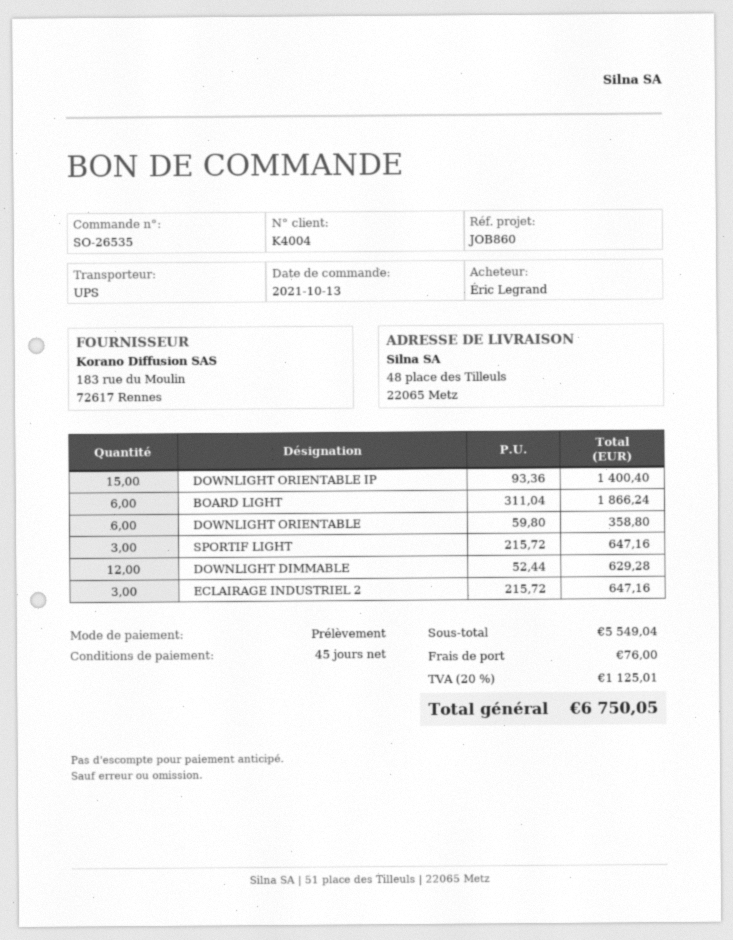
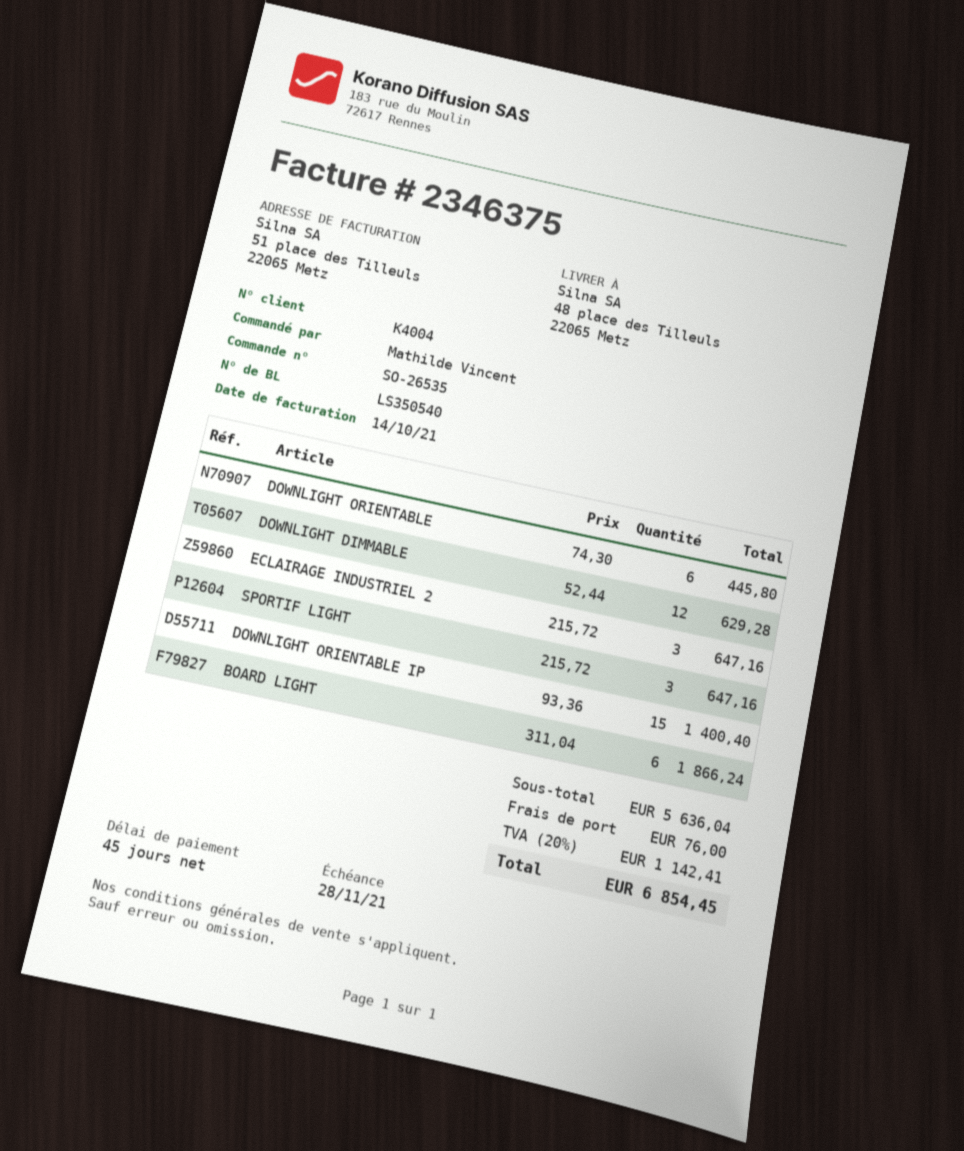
ordered by: Éric Legrand -> Mathilde Vincent
DOWNLIGHT ORIENTABLE: 6 x 59.80 = 358.80 -> 6 x 74.30 = 445.80
subtotal: 5549.04 -> 5636.04
tax: 20% = 1125.01 -> 20% = 1142.41
total: 6750.05 -> 6854.45

